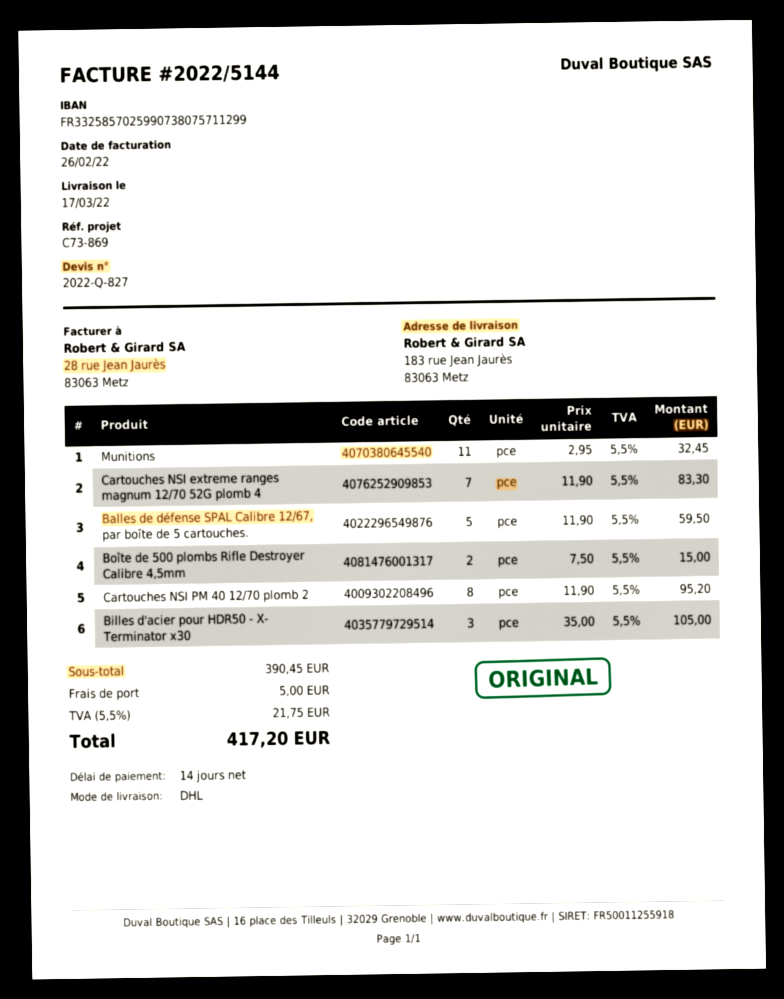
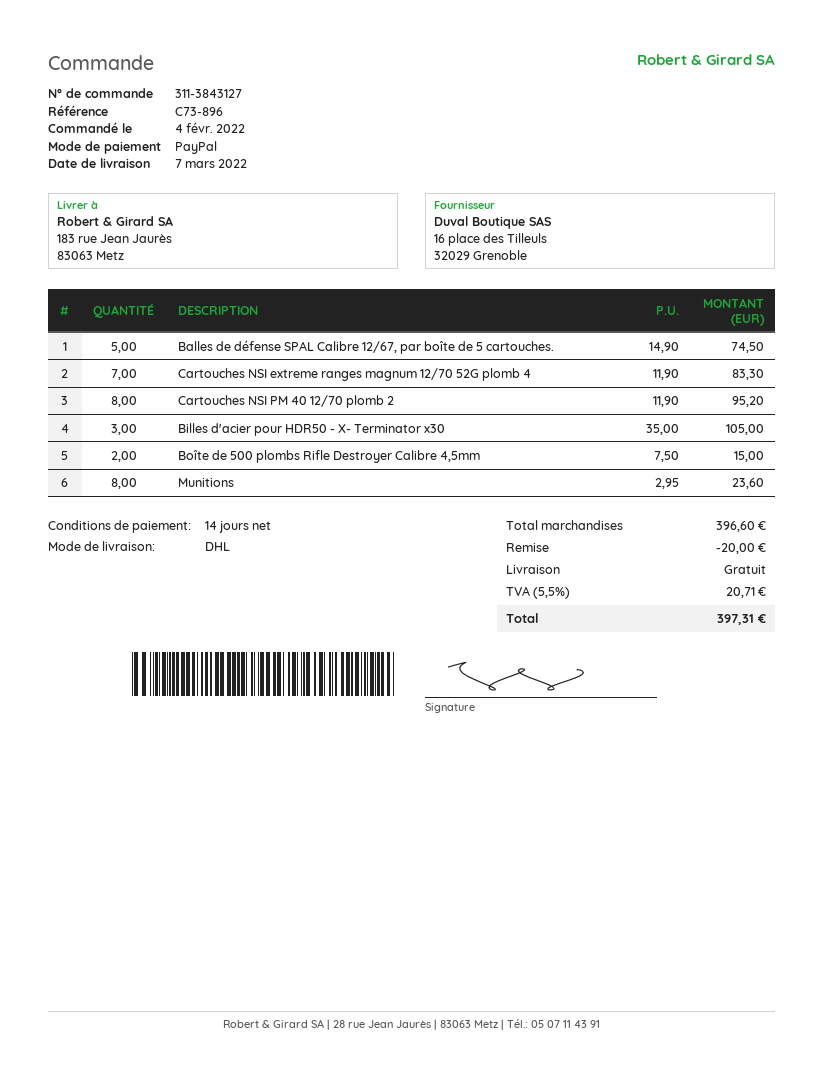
delivery date: 2022-03-17 -> 2022-03-07
reference: C73-869 -> C73-896
Munitions: 11 x 2.95 = 32.45 -> 8 x 2.95 = 23.60
Balles de défense SPAL Calibre 12/67, par boîte de 5 cartouches.: 5 x 11.90 = 59.50 -> 5 x 14.90 = 74.50
subtotal: 390.45 -> 396.60
discount: none -> 20.00
shipping: 5.00 -> 0.00
tax: 5.5% = 21.75 -> 5.5% = 20.71
total: 417.20 -> 397.31

